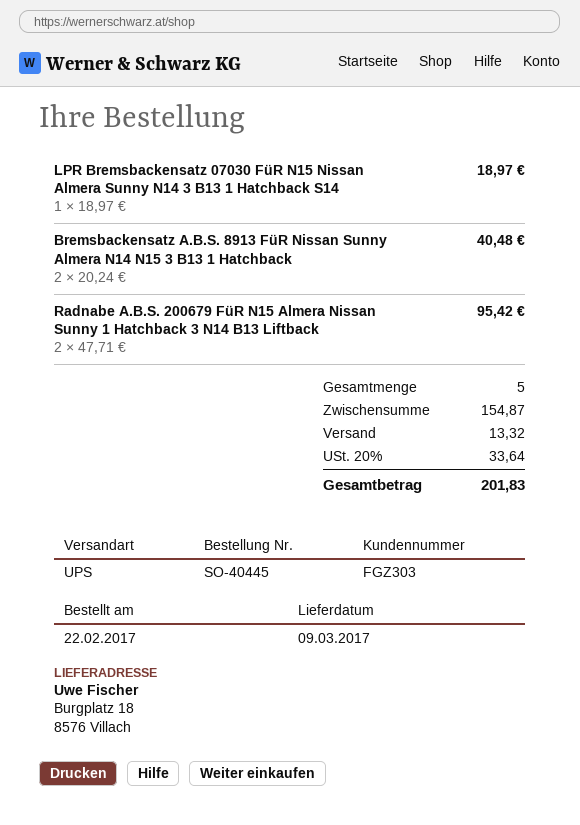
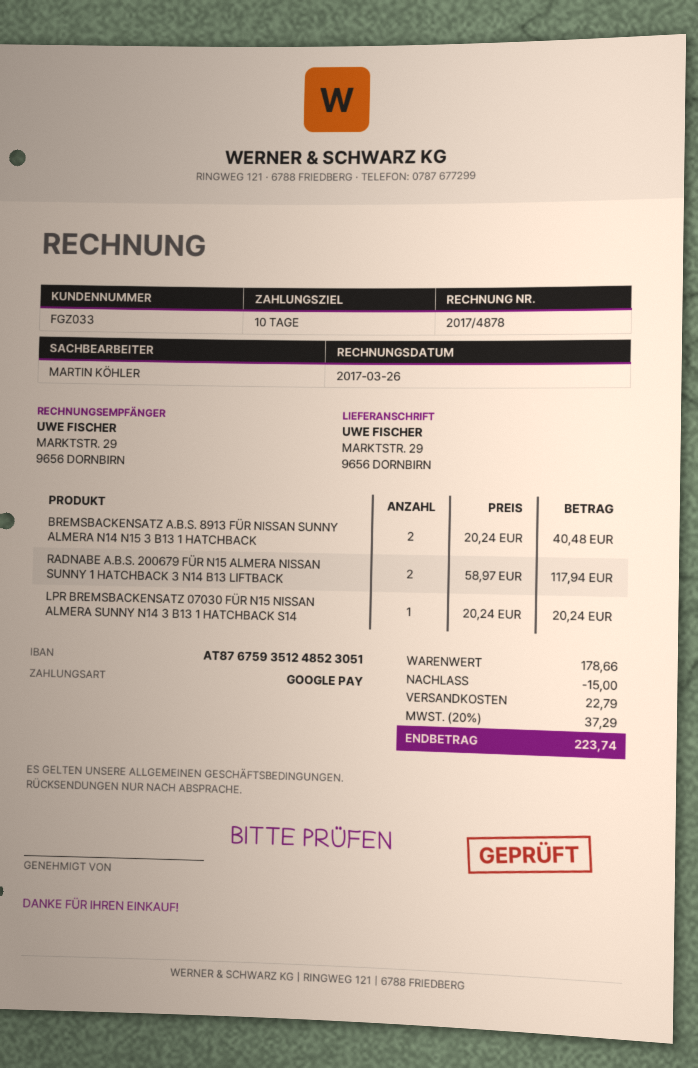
customer number: FGZ303 -> FGZ033
ship to: Burgplatz 18, 8576 Villach -> MARKTSTR. 29, 9656 DORNBIRN
LPR Bremsbackensatz 07030 FüR N15 Nissan Almera Sunny N14 3 B13 1 Hatchback S14: 1 x 18.97 = 18.97 -> 1 x 20.24 = 20.24
Radnabe A.B.S. 200679 FüR N15 Almera Nissan Sunny 1 Hatchback 3 N14 B13 Liftback: 2 x 47.71 = 95.42 -> 2 x 58.97 = 117.94
subtotal: 154.87 -> 178.66
discount: none -> 15.00
shipping: 13.32 -> 22.79
tax: 20% = 33.64 -> 20% = 37.29
total: 201.83 -> 223.74

